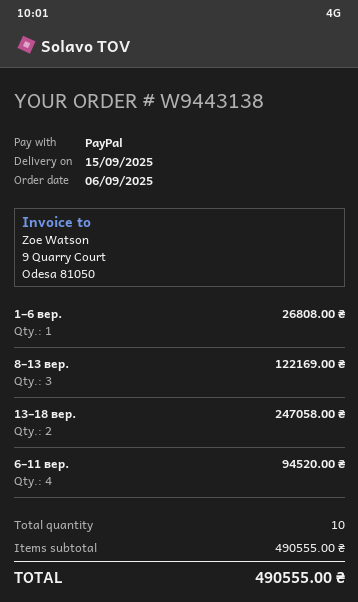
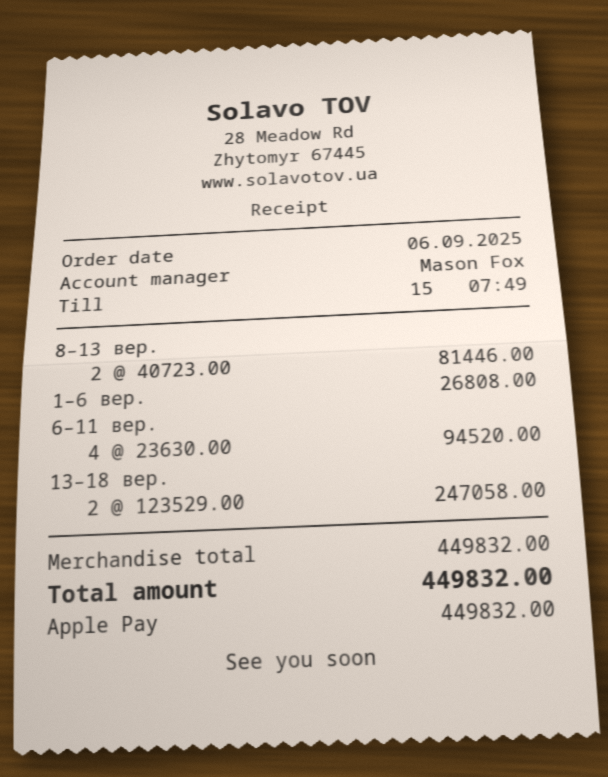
payment method: PayPal -> Apple Pay
8–13 вер.: 3 for 122169.00 -> 2 for 81446.00
subtotal: 490555.00 -> 449832.00
total: 490555.00 -> 449832.00

